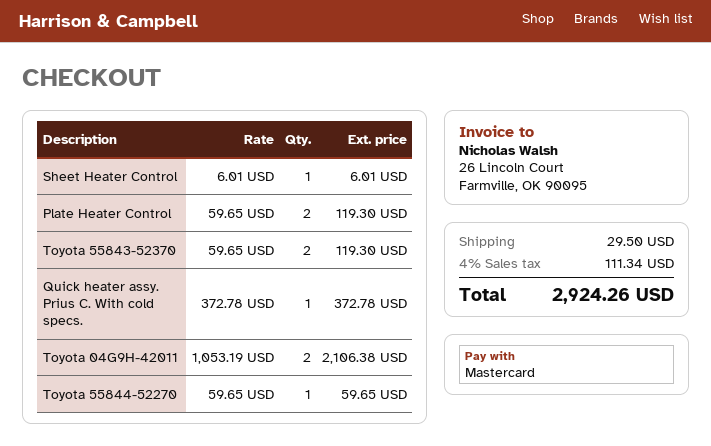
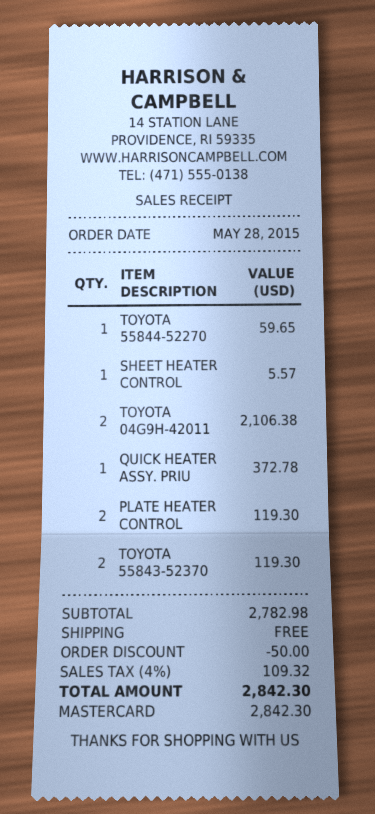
Sheet Heater Control: 1 for 6.01 -> 1 for 5.57
discount: none -> 50.00
shipping: 29.50 -> 0.00
tax: 4% = 111.34 -> 4% = 109.32
total: 2924.26 -> 2842.30

